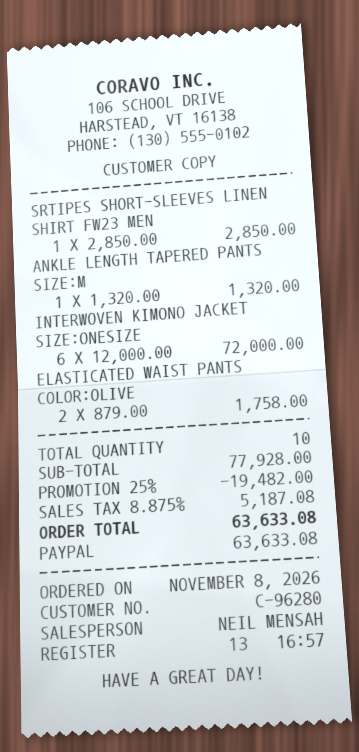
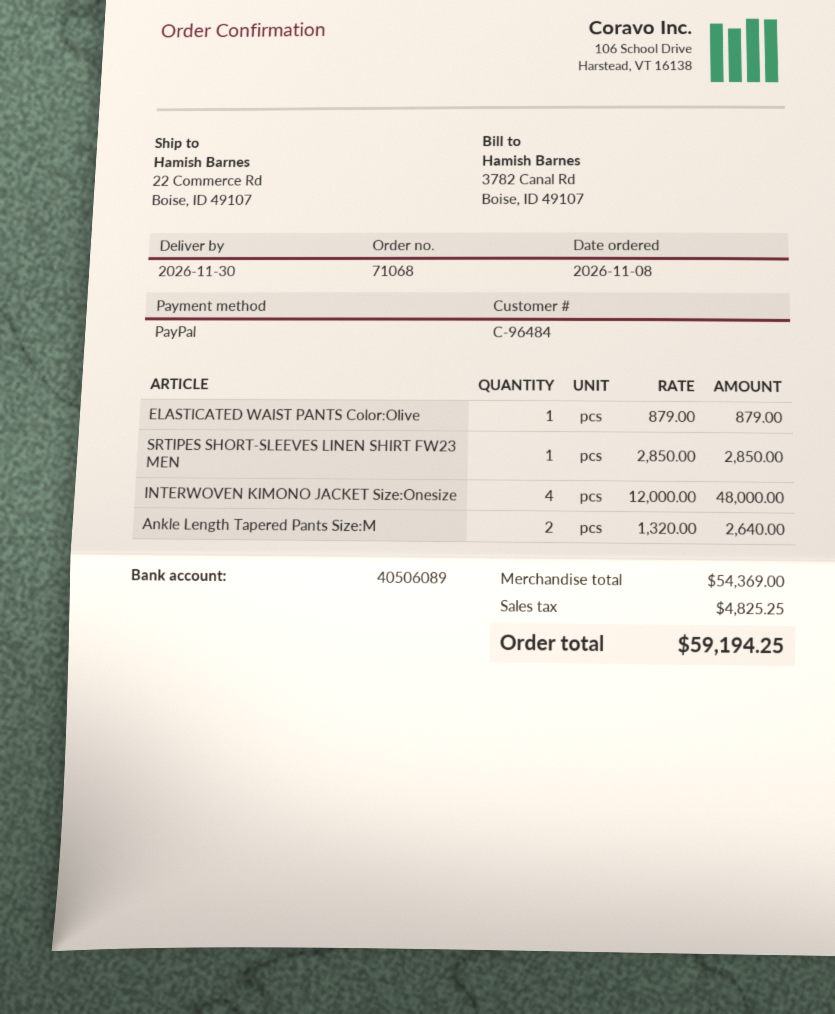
customer number: C-96280 -> C-96484
ANKLE LENGTH TAPERED PANTS SIZE:M: 1 x 1320.00 = 1320.00 -> 2 x 1320.00 = 2640.00
INTERWOVEN KIMONO JACKET SIZE:ONESIZE: 6 x 12000.00 = 72000.00 -> 4 x 12000.00 = 48000.00
ELASTICATED WAIST PANTS COLOR:OLIVE: 2 x 879.00 = 1758.00 -> 1 x 879.00 = 879.00
subtotal: 77928.00 -> 54369.00
discount: 25% = 19482.00 -> none
tax: 5187.08 -> 4825.25
total: 63633.08 -> 59194.25

